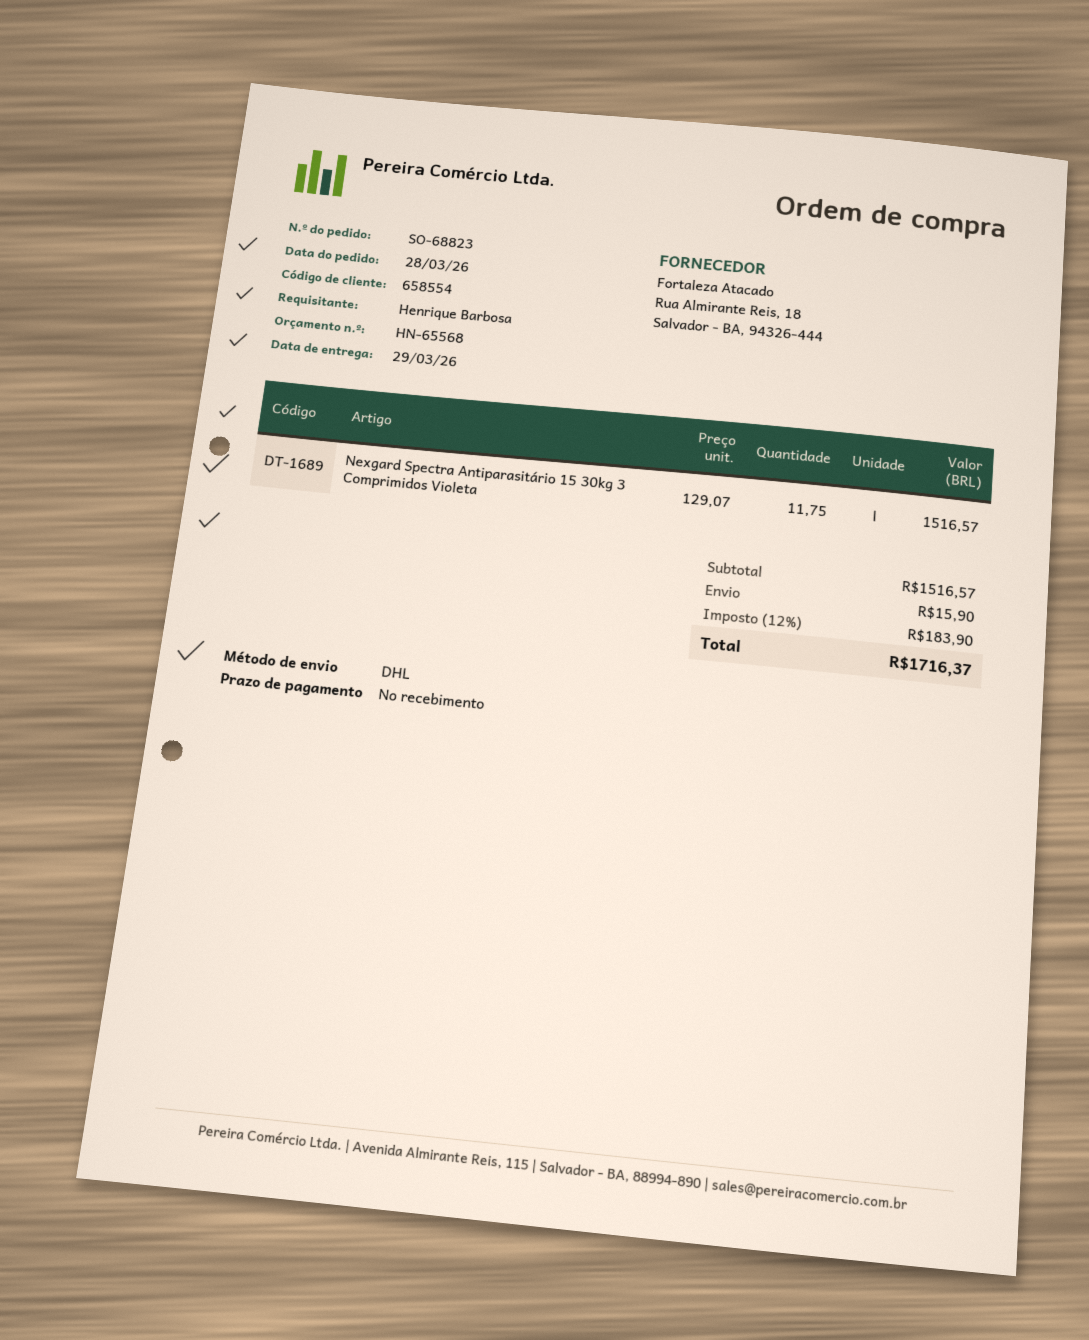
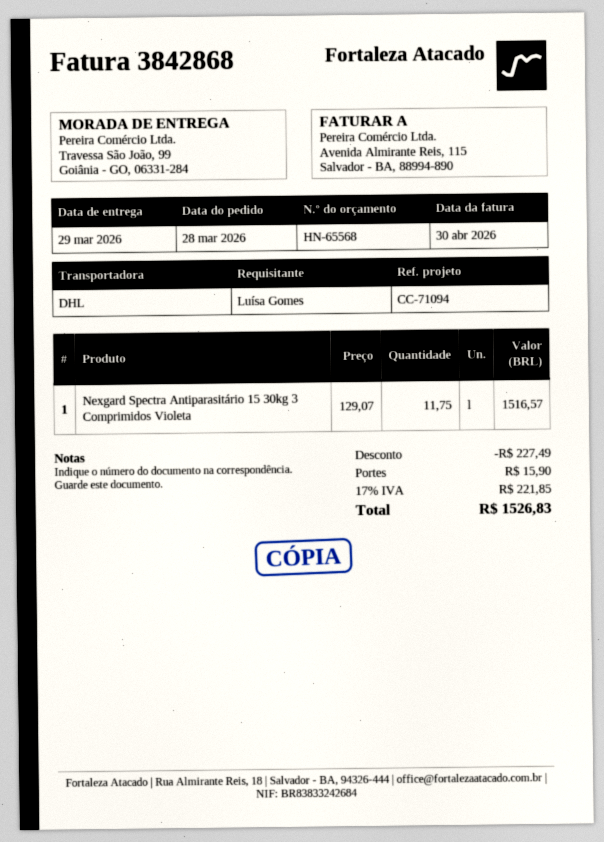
ordered by: Henrique Barbosa -> Luísa Gomes
discount: none -> 227.49
tax: 12% = 183.90 -> 17% = 221.85
total: 1716.37 -> 1526.83

